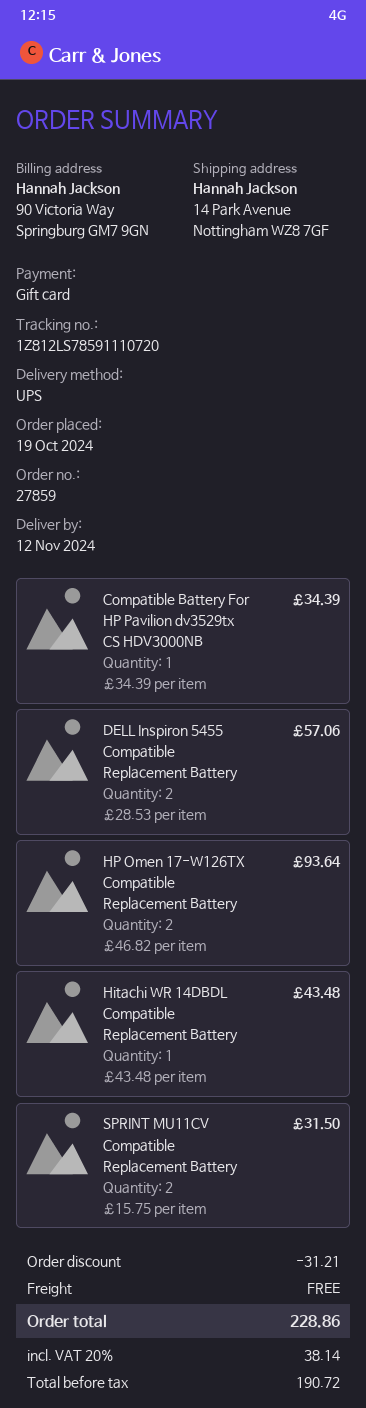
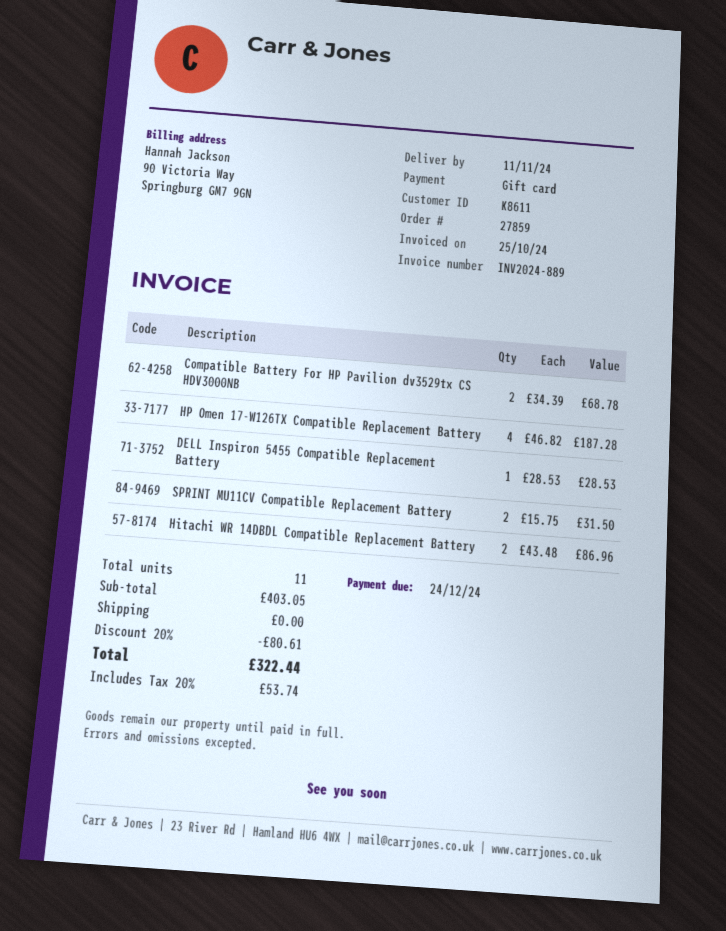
delivery date: 2024-11-12 -> 2024-11-11
Compatible Battery For HP Pavilion dv3529tx CS HDV3000NB: 1 x 34.39 = 34.39 -> 2 x 34.39 = 68.78
DELL Inspiron 5455 Compatible Replacement Battery: 2 x 28.53 = 57.06 -> 1 x 28.53 = 28.53
HP Omen 17-W126TX Compatible Replacement Battery: 2 x 46.82 = 93.64 -> 4 x 46.82 = 187.28
Hitachi WR 14DBDL Compatible Replacement Battery: 1 x 43.48 = 43.48 -> 2 x 43.48 = 86.96
discount: 31.21 -> 80.61
tax: 20% = 38.14 -> 20% = 53.74
total: 228.86 -> 322.44

